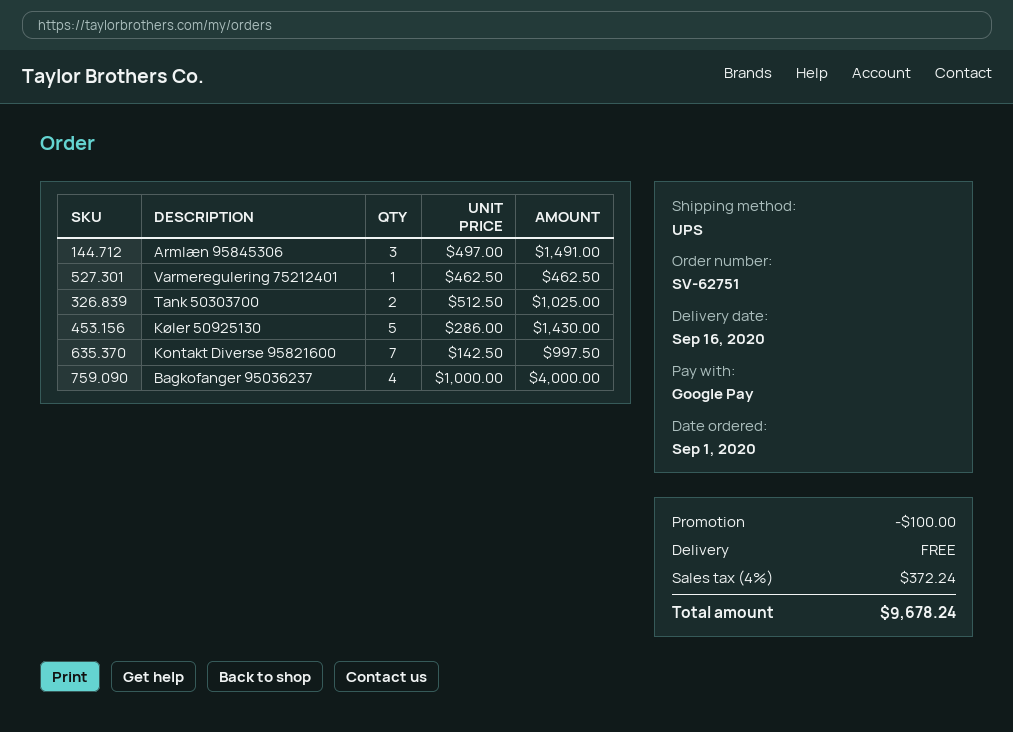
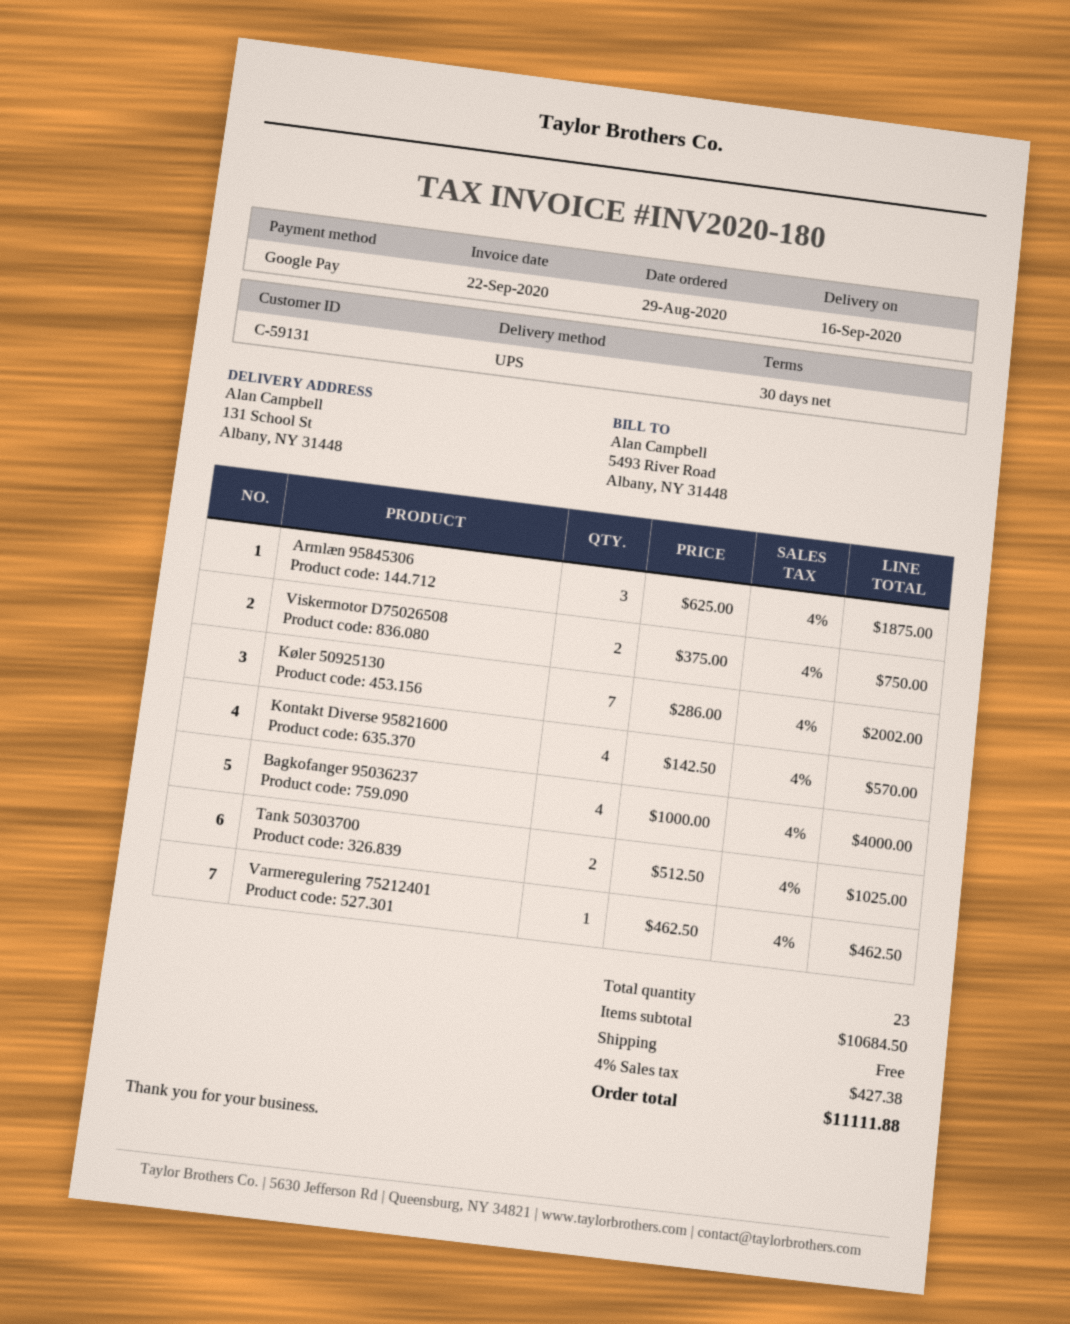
order date: 2020-09-01 -> 2020-08-29
Armlæn 95845306: 3 x 497.00 = 1491.00 -> 3 x 625.00 = 1875.00
Køler 50925130: 5 x 286.00 = 1430.00 -> 7 x 286.00 = 2002.00
Kontakt Diverse 95821600: 7 x 142.50 = 997.50 -> 4 x 142.50 = 570.00
Viskermotor D75026508: none -> 2 x 375.00 = 750.00
discount: 100.00 -> none
tax: 4% = 372.24 -> 4% = 427.38
total: 9678.24 -> 11111.88

